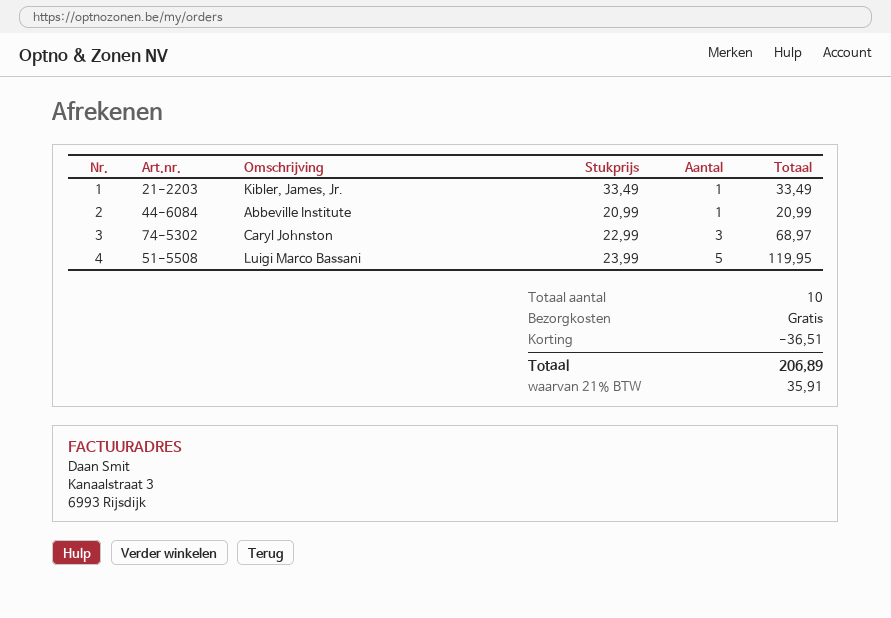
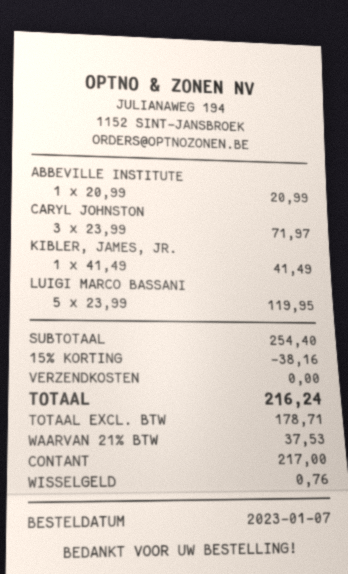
Kibler, James, Jr.: 1 x 33.49 = 33.49 -> 1 x 41.49 = 41.49
Caryl Johnston: 3 x 22.99 = 68.97 -> 3 x 23.99 = 71.97
discount: 36.51 -> 38.16
tax: 21% = 35.91 -> 21% = 37.53
total: 206.89 -> 216.24

